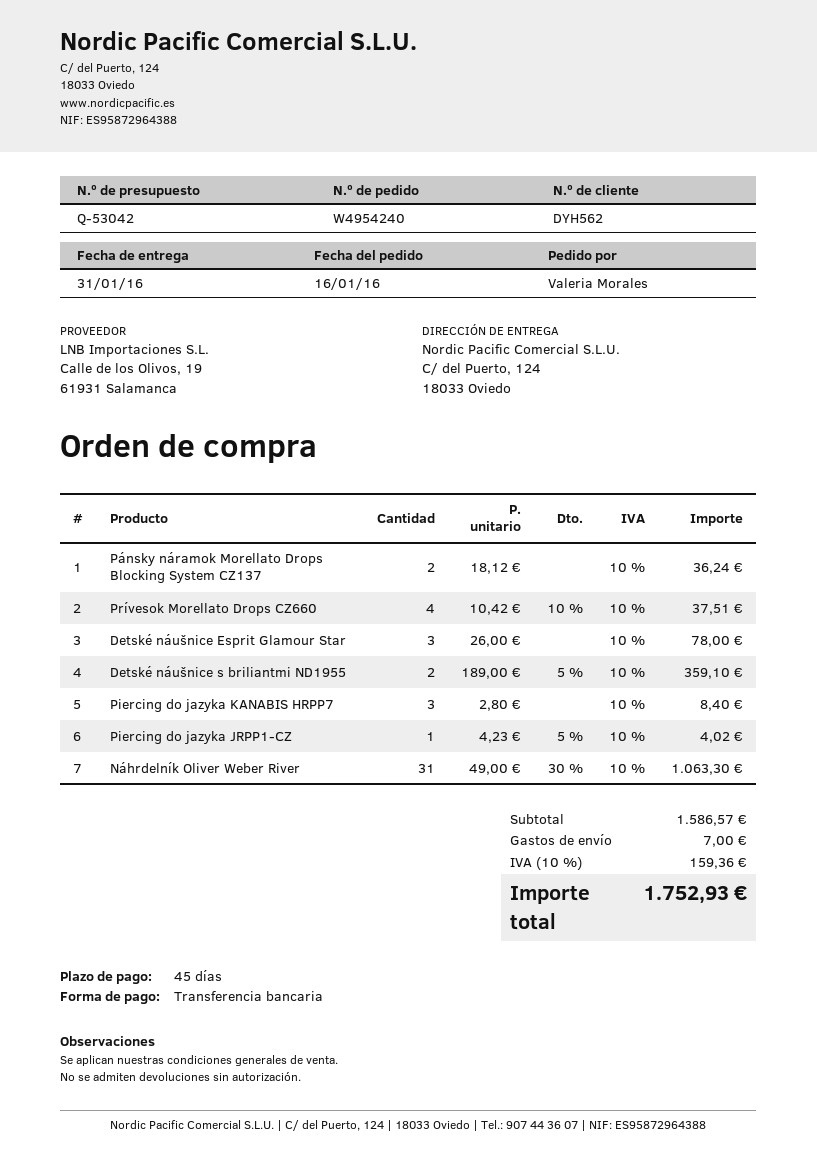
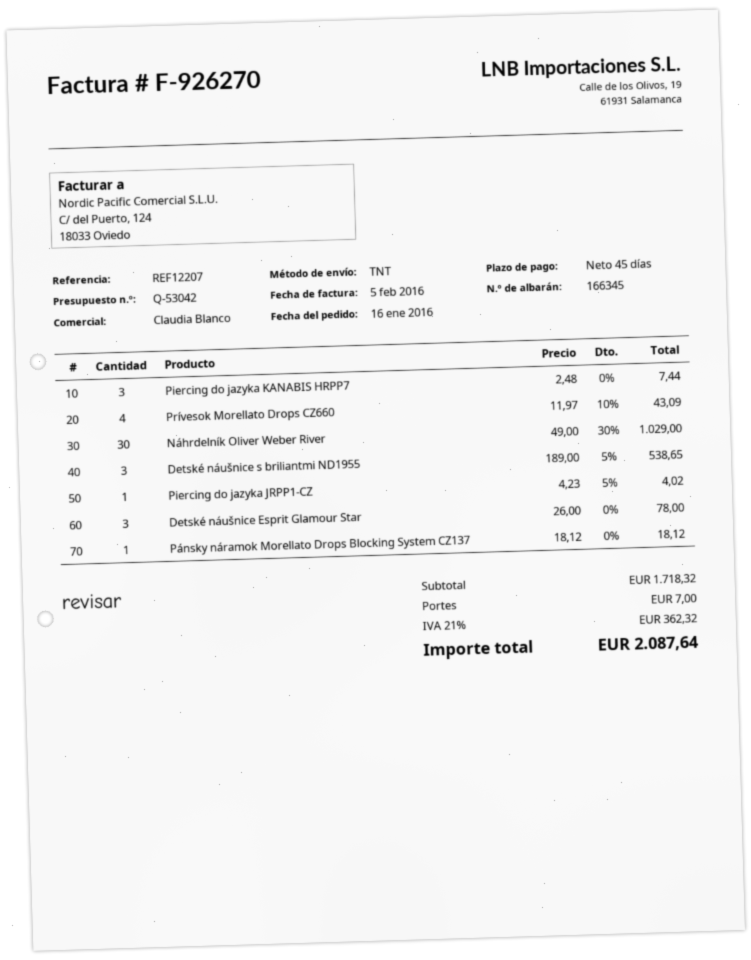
Pánsky náramok Morellato Drops Blocking System CZ137: 2 x 18.12 = 36.24 -> 1 x 18.12 = 18.12
Prívesok Morellato Drops CZ660: 4 x 10.42 - 10% = 37.51 -> 4 x 11.97 - 10% = 43.09
Detské náušnice s briliantmi ND1955: 2 x 189.00 - 5% = 359.10 -> 3 x 189.00 - 5% = 538.65
Piercing do jazyka KANABIS HRPP7: 3 x 2.80 = 8.40 -> 3 x 2.48 = 7.44
Náhrdelník Oliver Weber River: 31 x 49.00 - 30% = 1063.30 -> 30 x 49.00 - 30% = 1029.00
subtotal: 1586.57 -> 1718.32
tax: 10% = 159.36 -> 21% = 362.32
total: 1752.93 -> 2087.64

